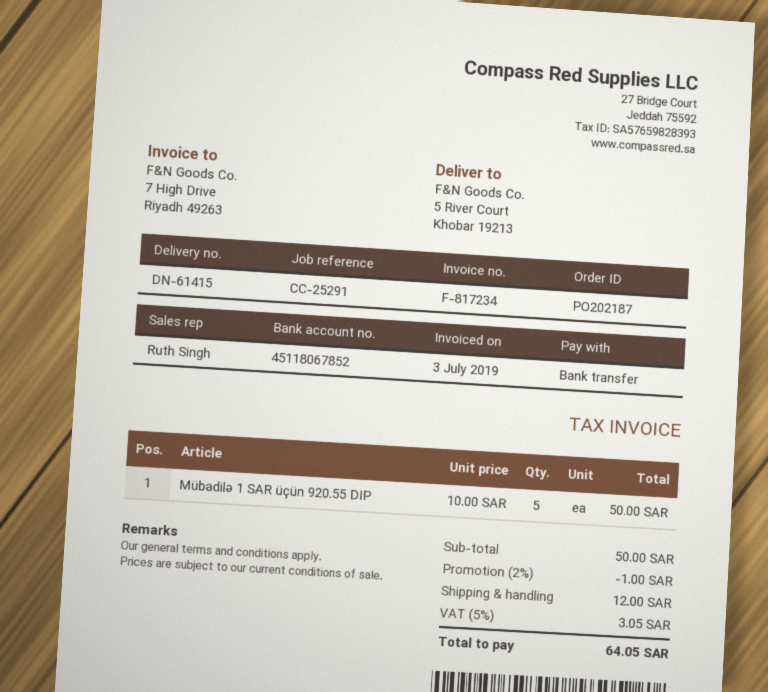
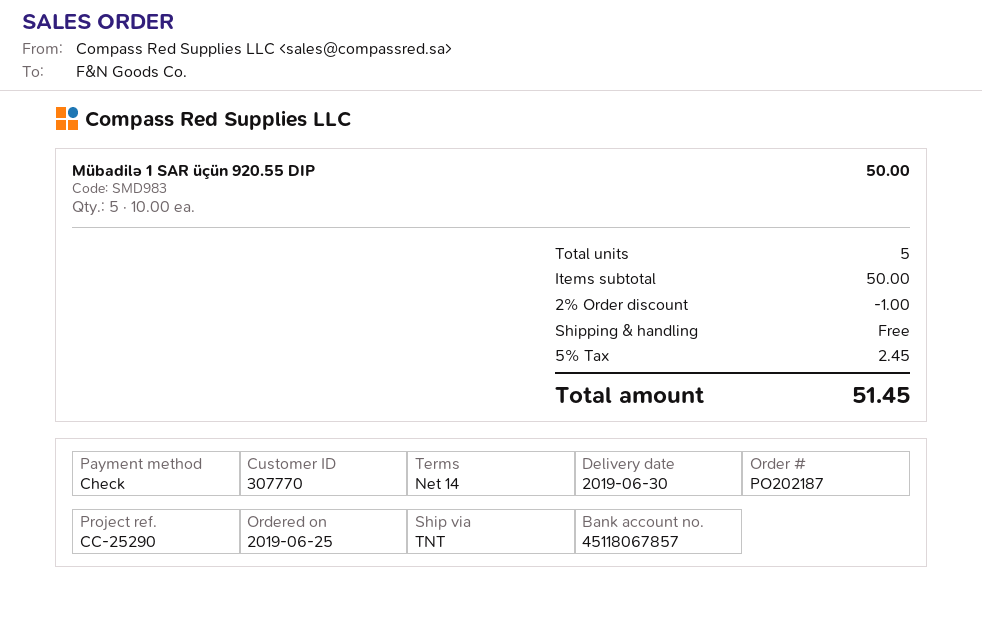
reference: CC-25291 -> CC-25290
payment method: bank transfer -> cheque
bank account: 45118067852 -> 45118067857
shipping: 12.00 -> 0.00
tax: 5% = 3.05 -> 5% = 2.45
total: 64.05 -> 51.45

